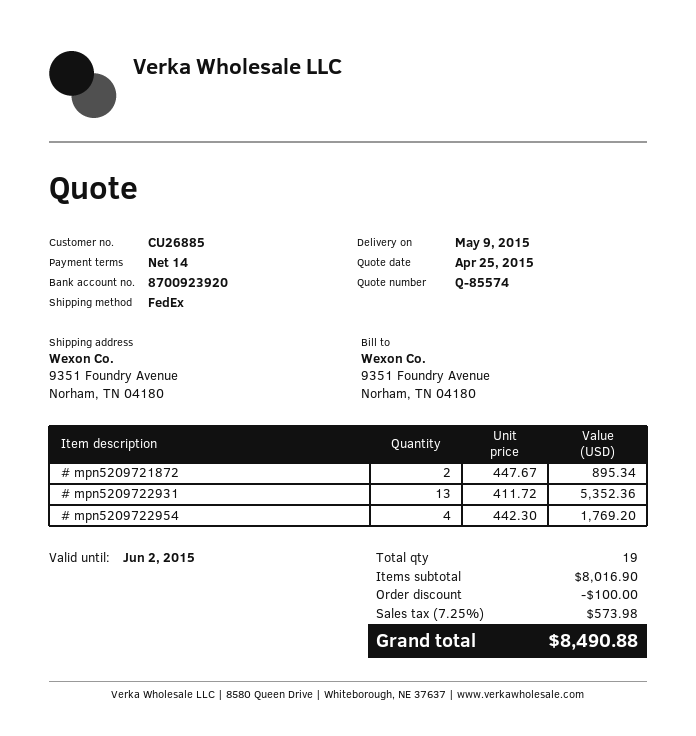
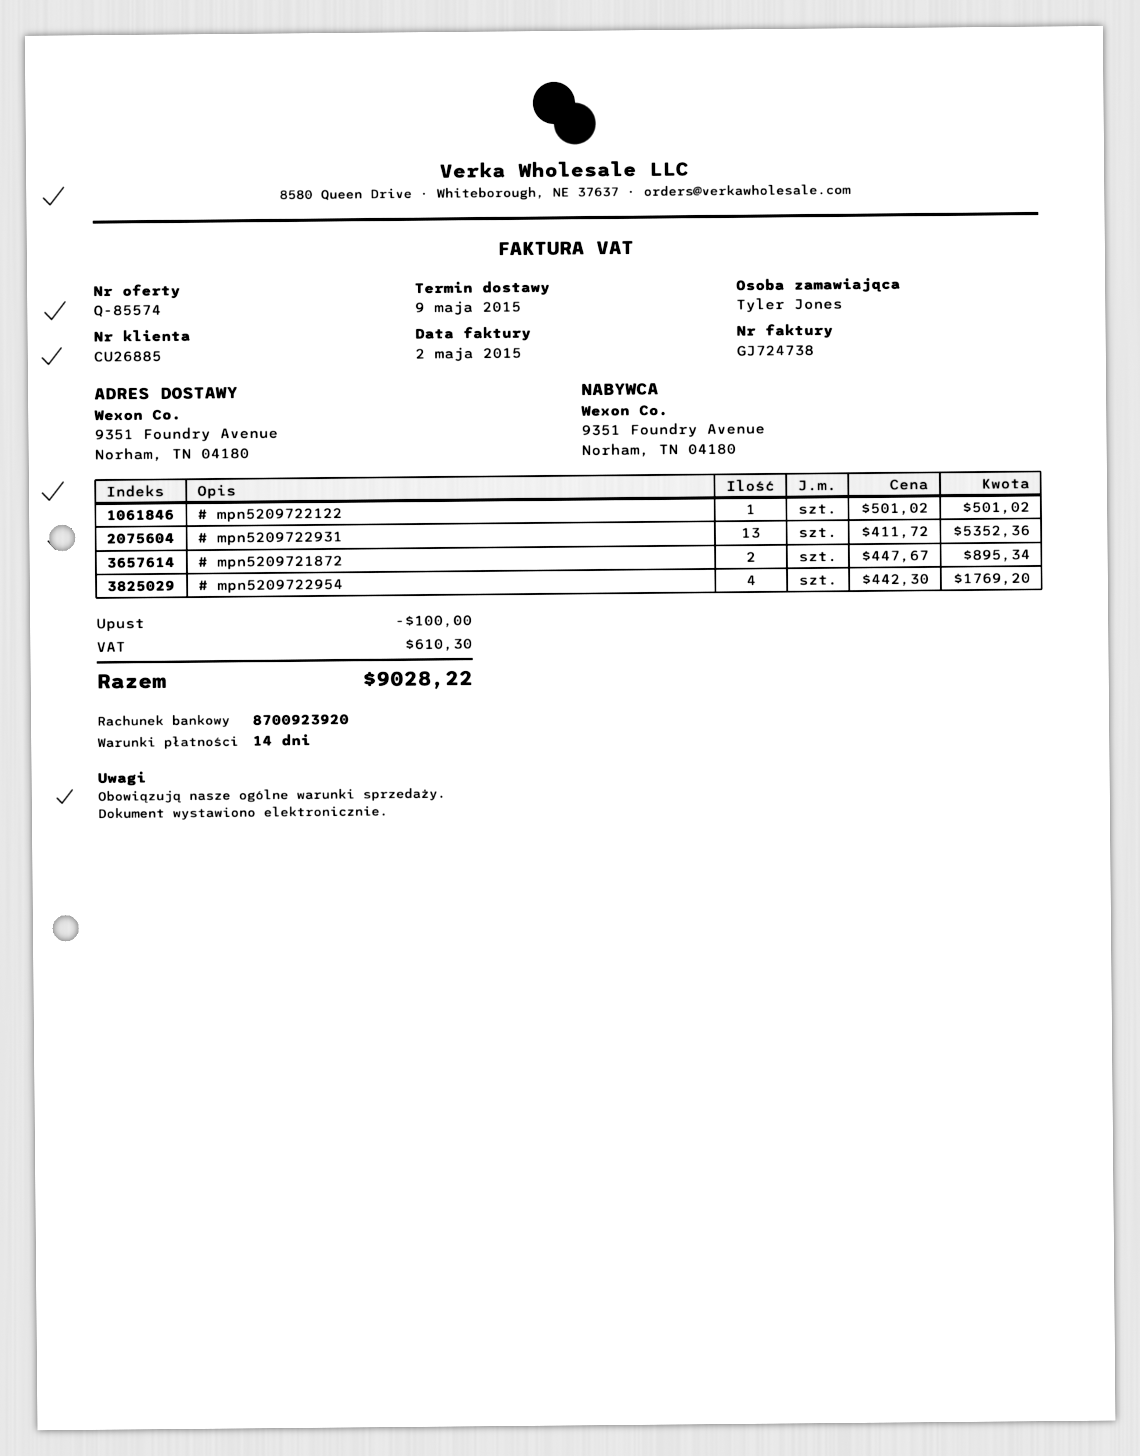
# mpn5209722122: none -> 1 x 501.02 = 501.02
tax: 573.98 -> 610.30
total: 8490.88 -> 9028.22

